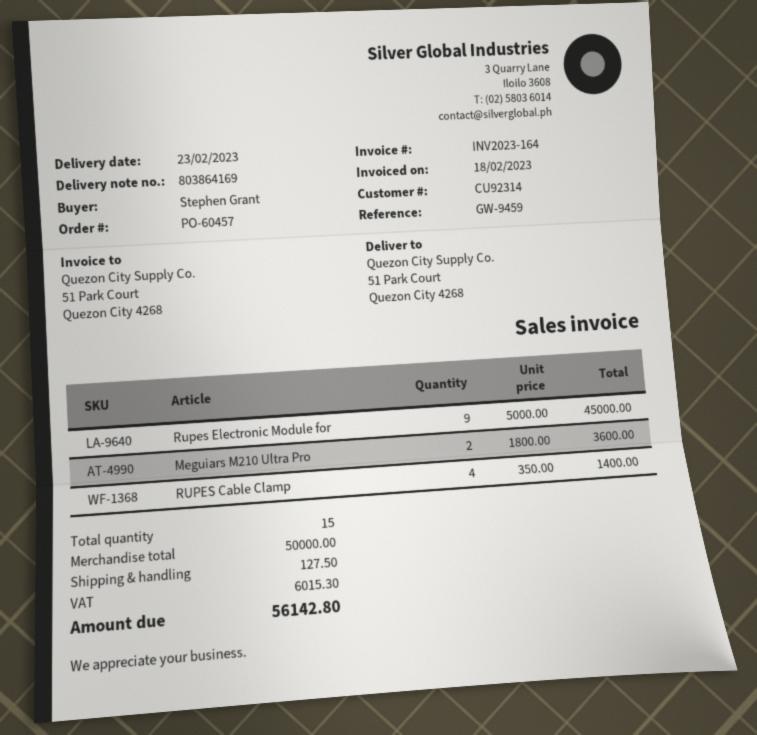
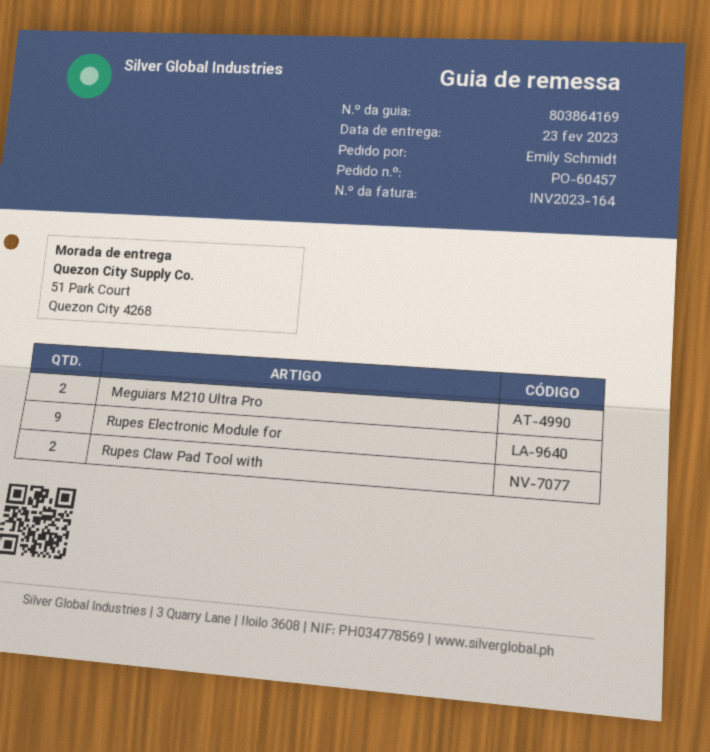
ordered by: Stephen Grant -> Emily Schmidt
RUPES Cable Clamp: 4 -> none
Rupes Claw Pad Tool with: none -> 2

